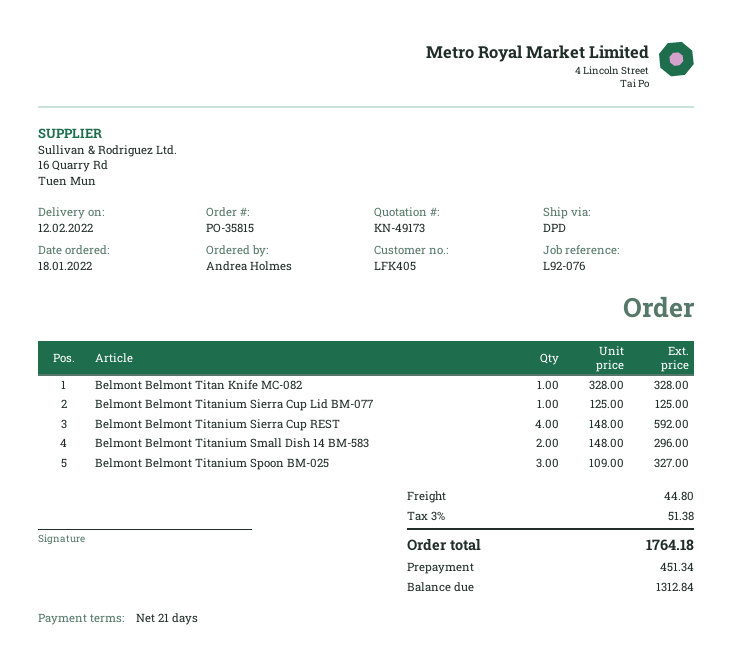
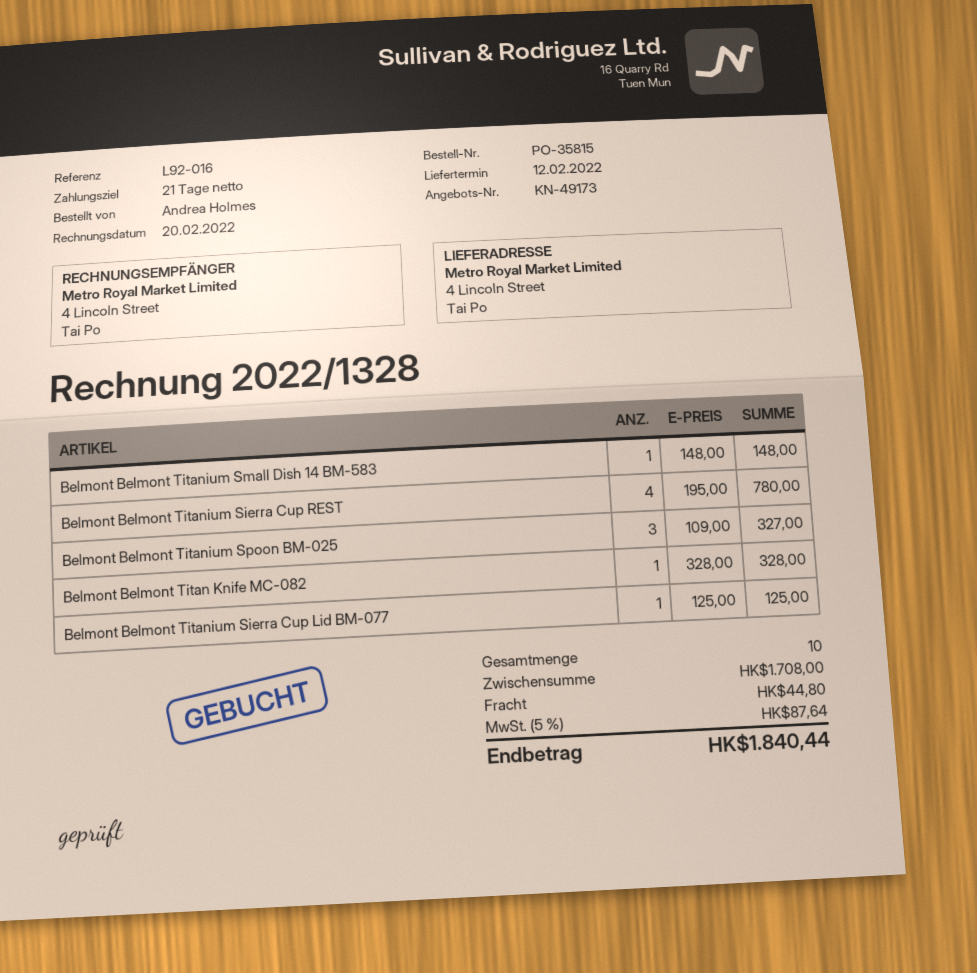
reference: L92-076 -> L92-016
Belmont Belmont Titanium Sierra Cup REST: 4 x 148.00 = 592.00 -> 4 x 195.00 = 780.00
Belmont Belmont Titanium Small Dish 14 BM-583: 2 x 148.00 = 296.00 -> 1 x 148.00 = 148.00
tax: 3% = 51.38 -> 5% = 87.64
total: 1764.18 -> 1840.44

